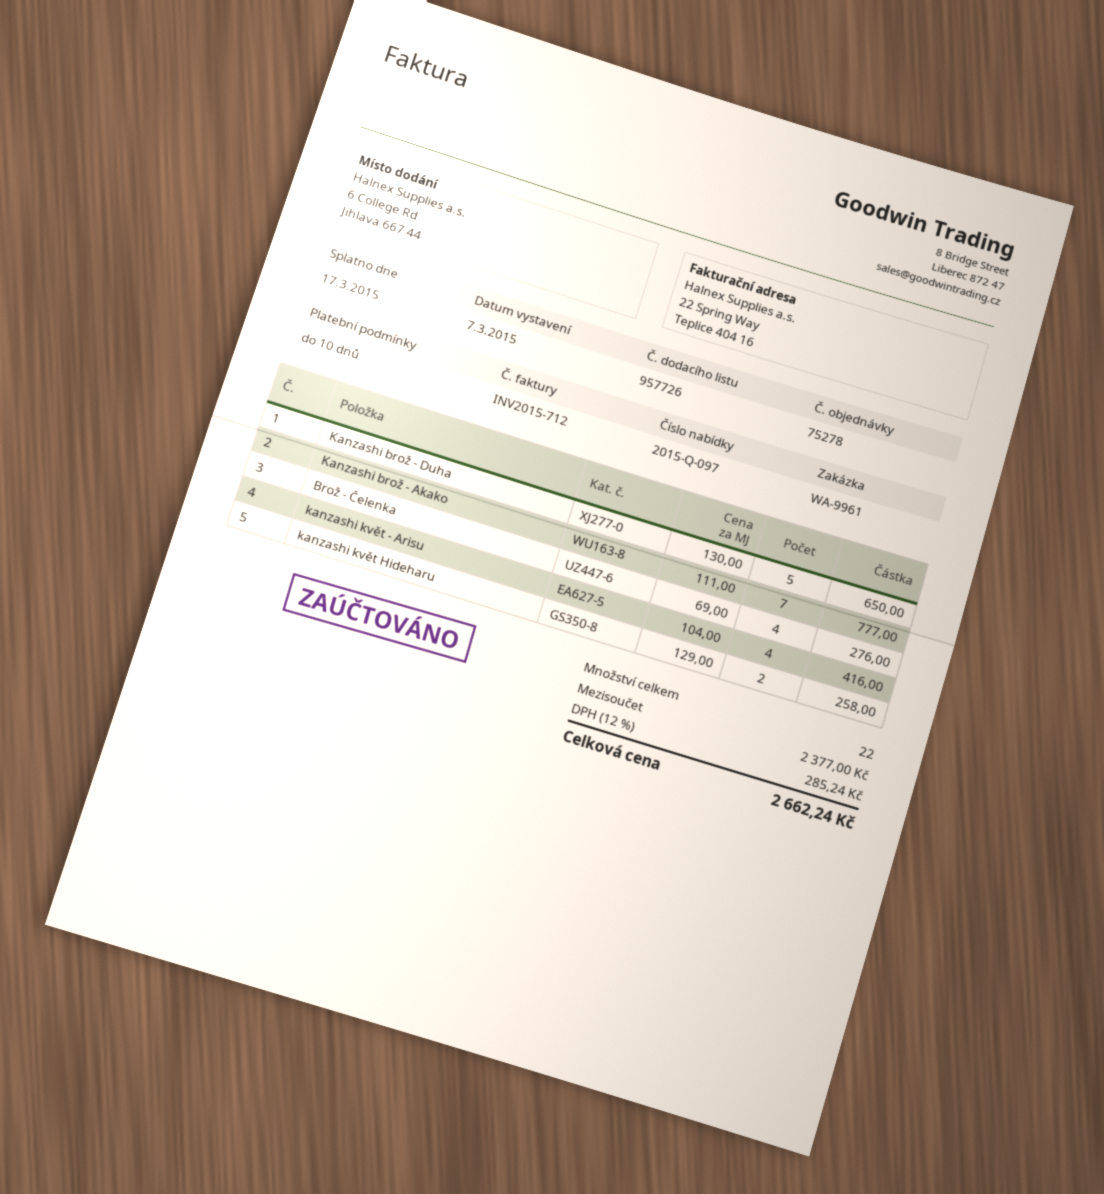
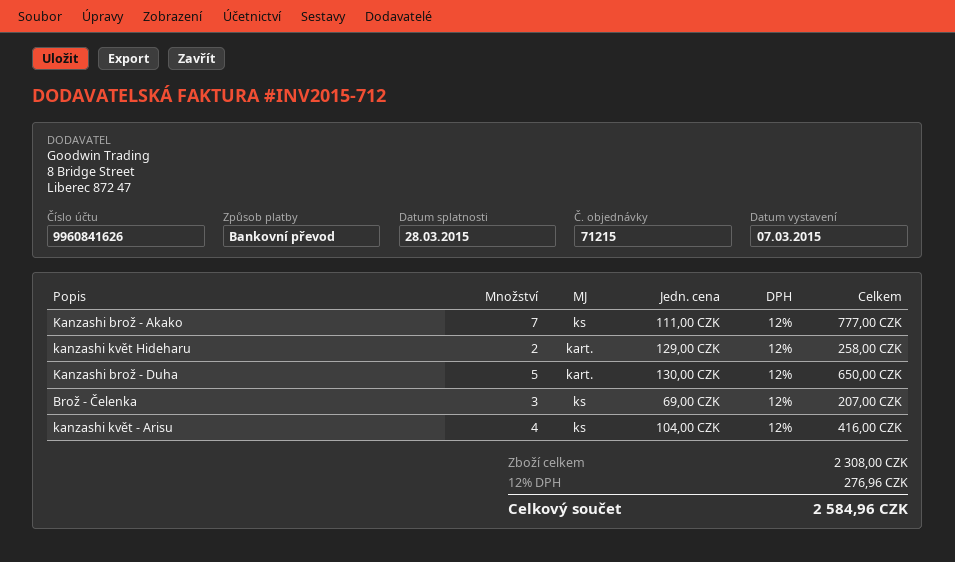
order number: 75278 -> 71215
due date: 2015-03-17 -> 2015-03-28
Brož - Čelenka: 4 x 69.00 = 276.00 -> 3 x 69.00 = 207.00
subtotal: 2377.00 -> 2308.00
tax: 12% = 285.24 -> 12% = 276.96
total: 2662.24 -> 2584.96

